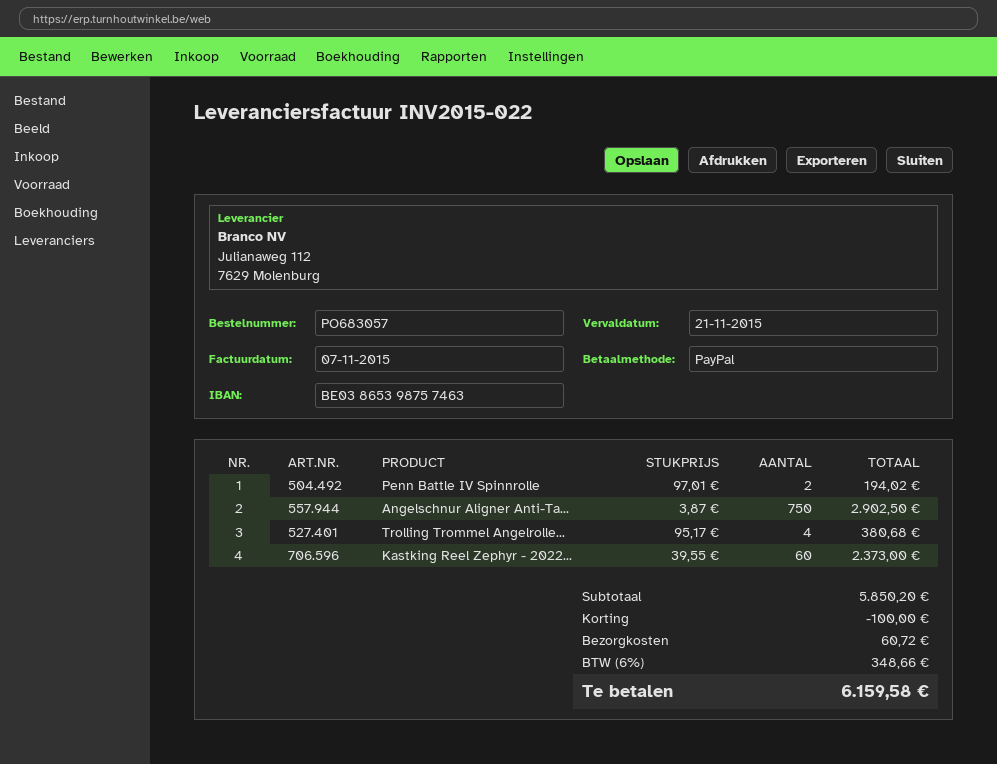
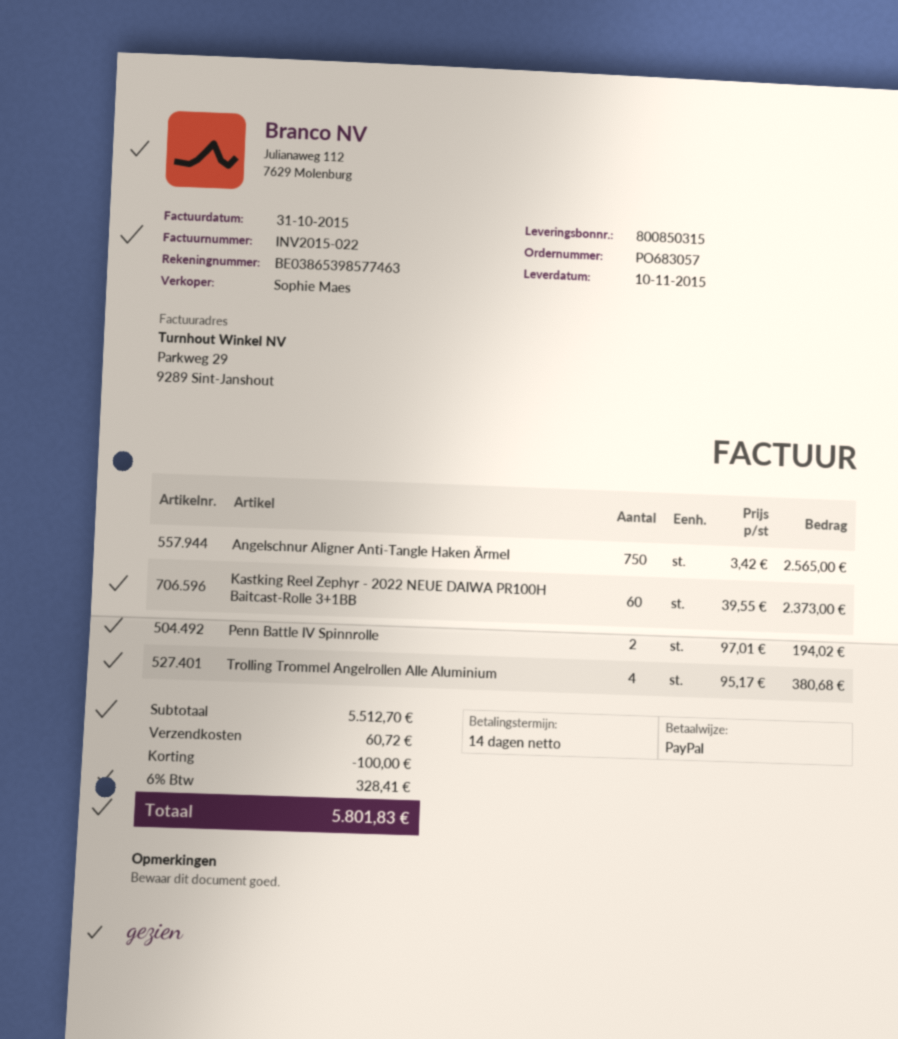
invoice date: 2015-11-07 -> 2015-10-31
bank account: BE03865398757463 -> BE03865398577463
Angelschnur Aligner Anti-Ta...: 750 x 3.87 = 2902.50 -> 750 x 3.42 = 2565.00
subtotal: 5850.20 -> 5512.70
tax: 6% = 348.66 -> 6% = 328.41
total: 6159.58 -> 5801.83

